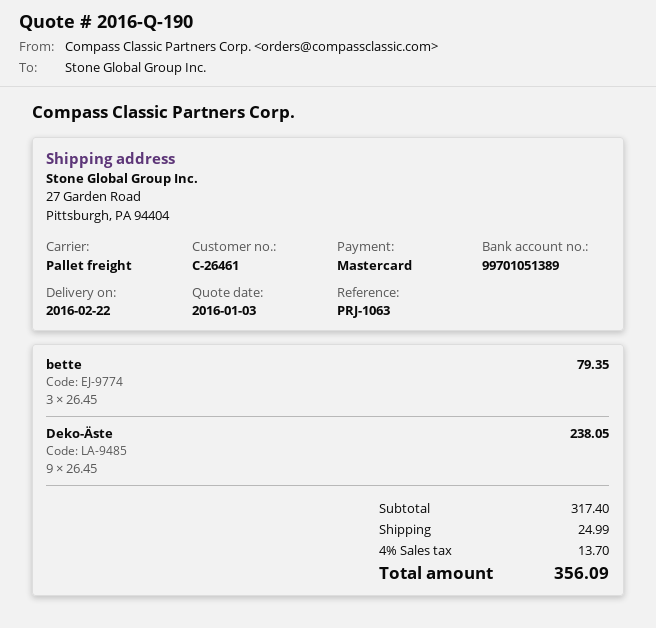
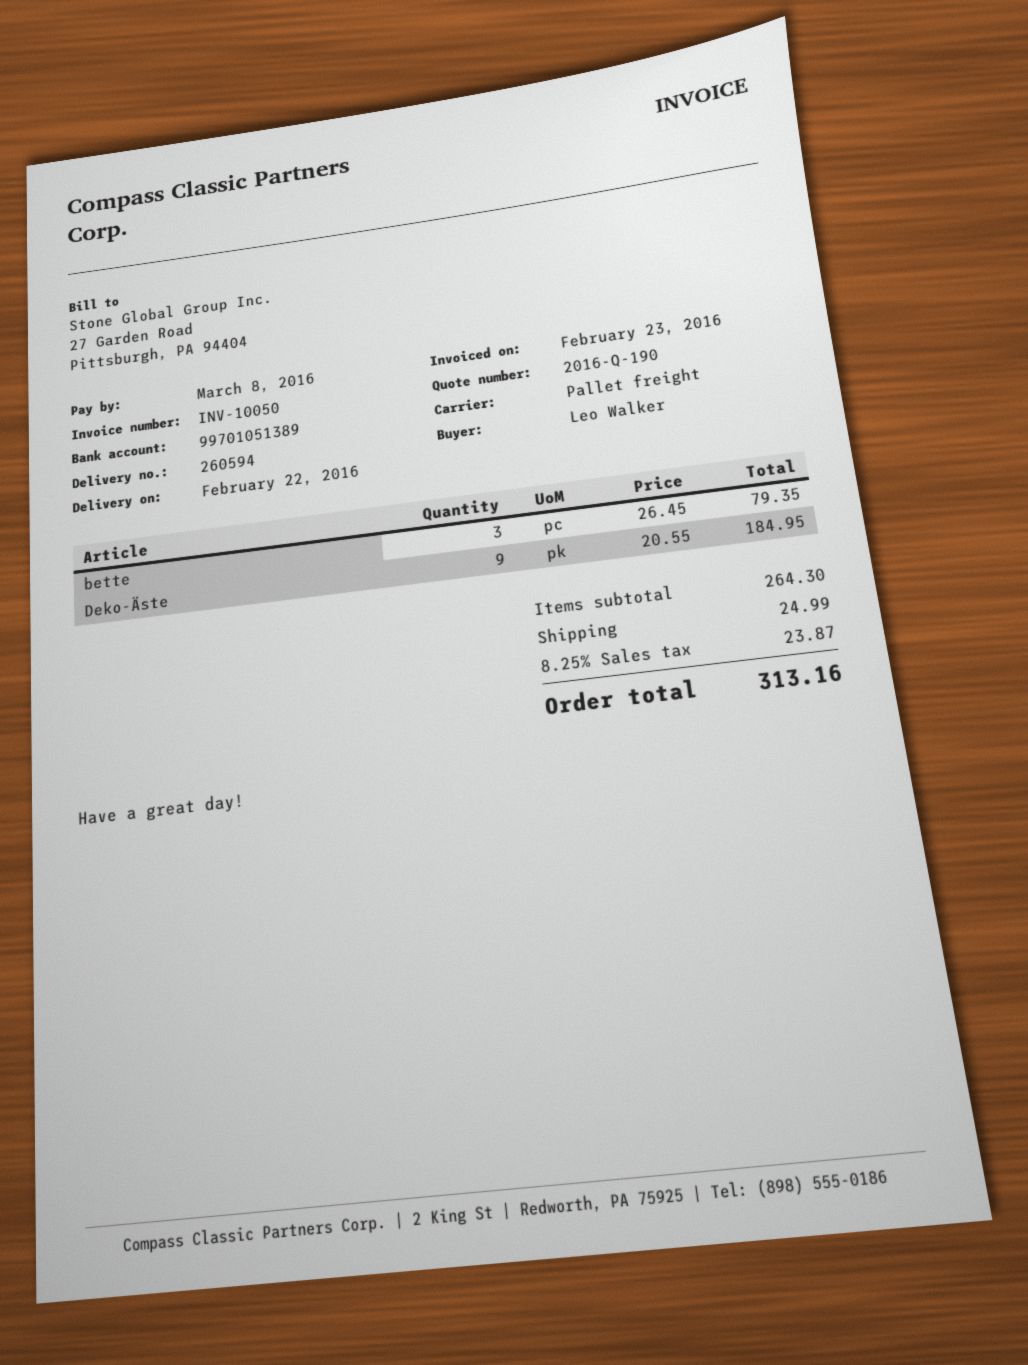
Deko-Äste: 9 x 26.45 = 238.05 -> 9 x 20.55 = 184.95
subtotal: 317.40 -> 264.30
tax: 4% = 13.70 -> 8.25% = 23.87
total: 356.09 -> 313.16

